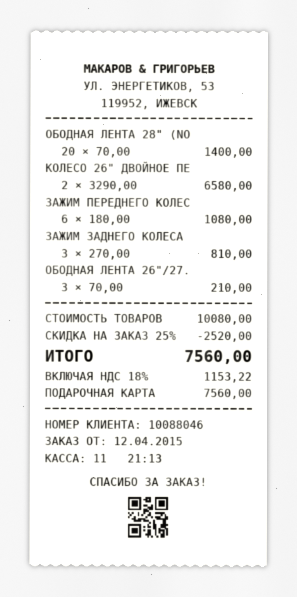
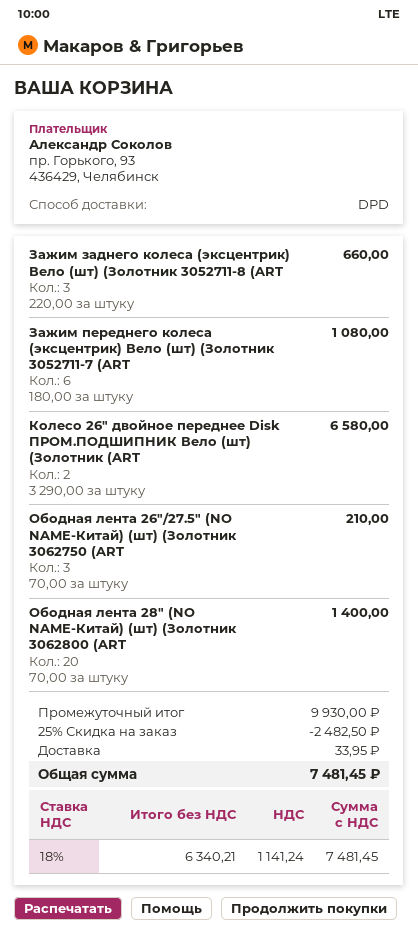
ЗАЖИМ ЗАДНЕГО КОЛЕСА: 3 x 270.00 = 810.00 -> 3 x 220.00 = 660.00
subtotal: 10080.00 -> 9930.00
discount: 25% = 2520.00 -> 25% = 2482.50
shipping: none -> 33.95
tax: 18% = 1153.22 -> 18% = 1141.24
total: 7560.00 -> 7481.45

